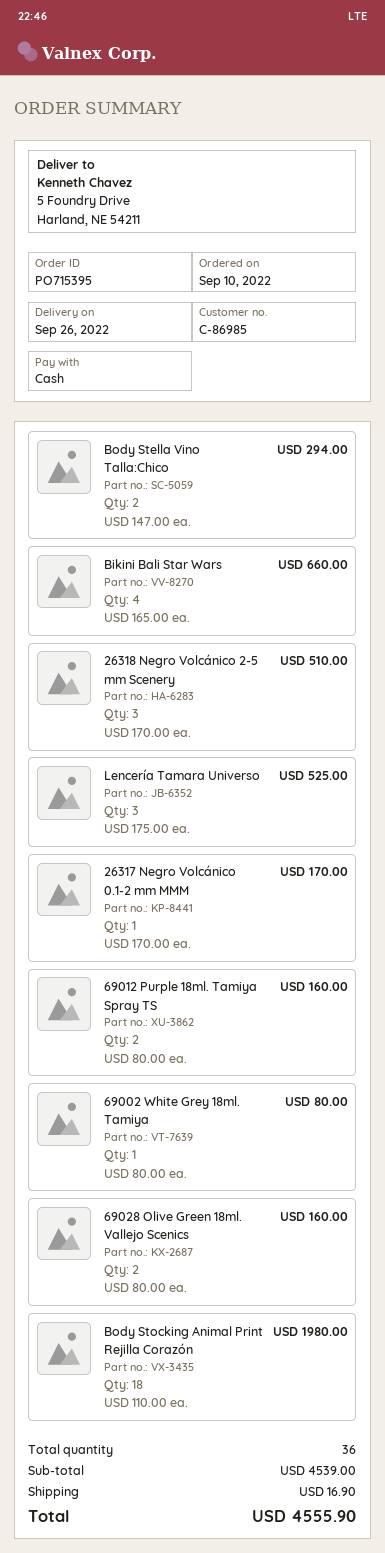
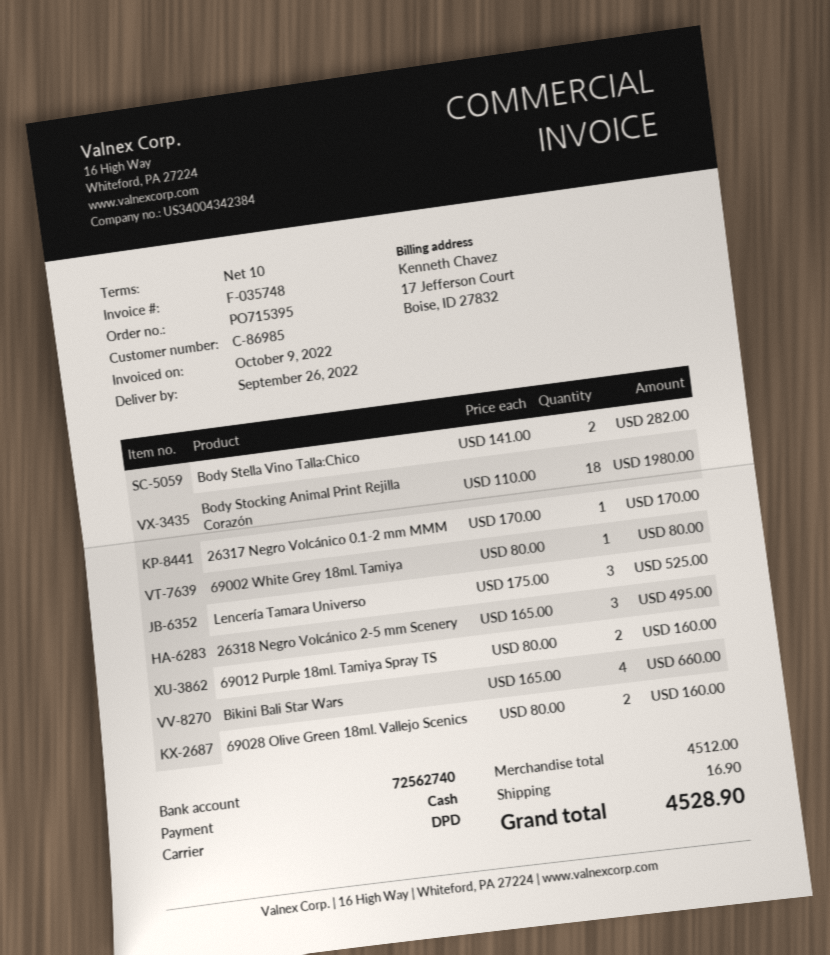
Body Stella Vino Talla:Chico: 2 x 147.00 = 294.00 -> 2 x 141.00 = 282.00
26318 Negro Volcánico 2-5 mm Scenery: 3 x 170.00 = 510.00 -> 3 x 165.00 = 495.00
subtotal: 4539.00 -> 4512.00
total: 4555.90 -> 4528.90

